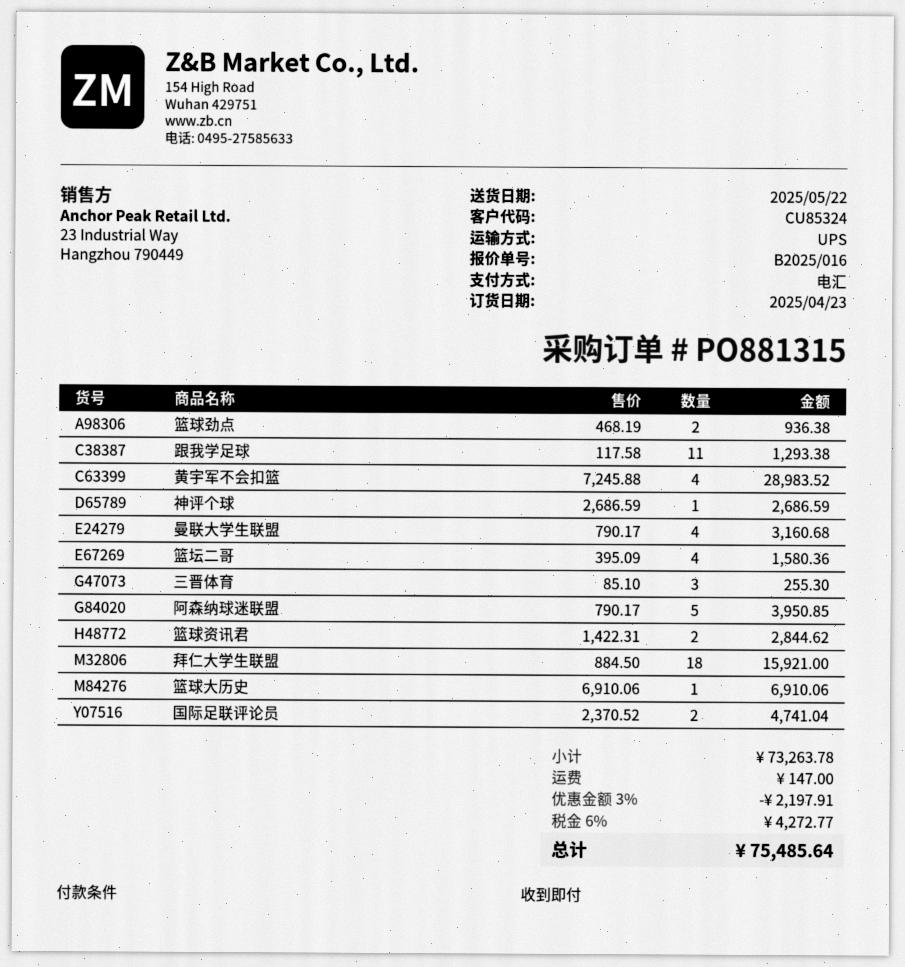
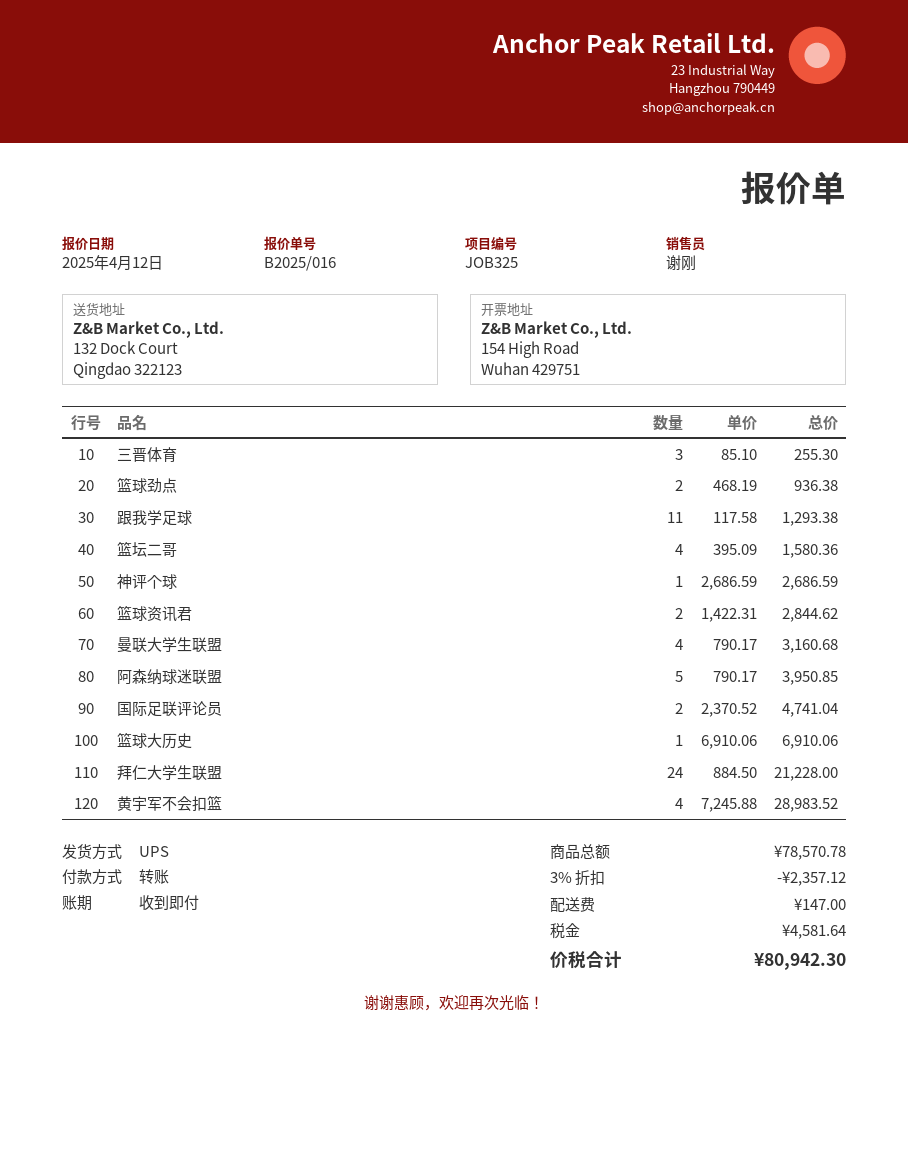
拜仁大学生联盟: 18 x 884.50 = 15921.00 -> 24 x 884.50 = 21228.00
subtotal: 73263.78 -> 78570.78
discount: 3% = 2197.91 -> 3% = 2357.12
tax: 4272.77 -> 4581.64
total: 75485.64 -> 80942.30

